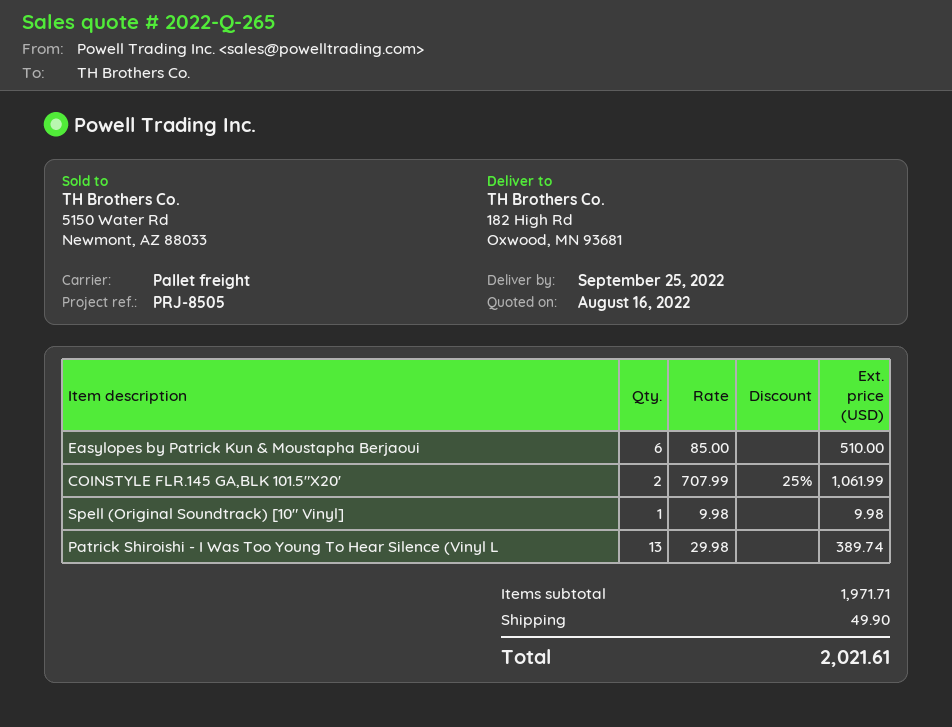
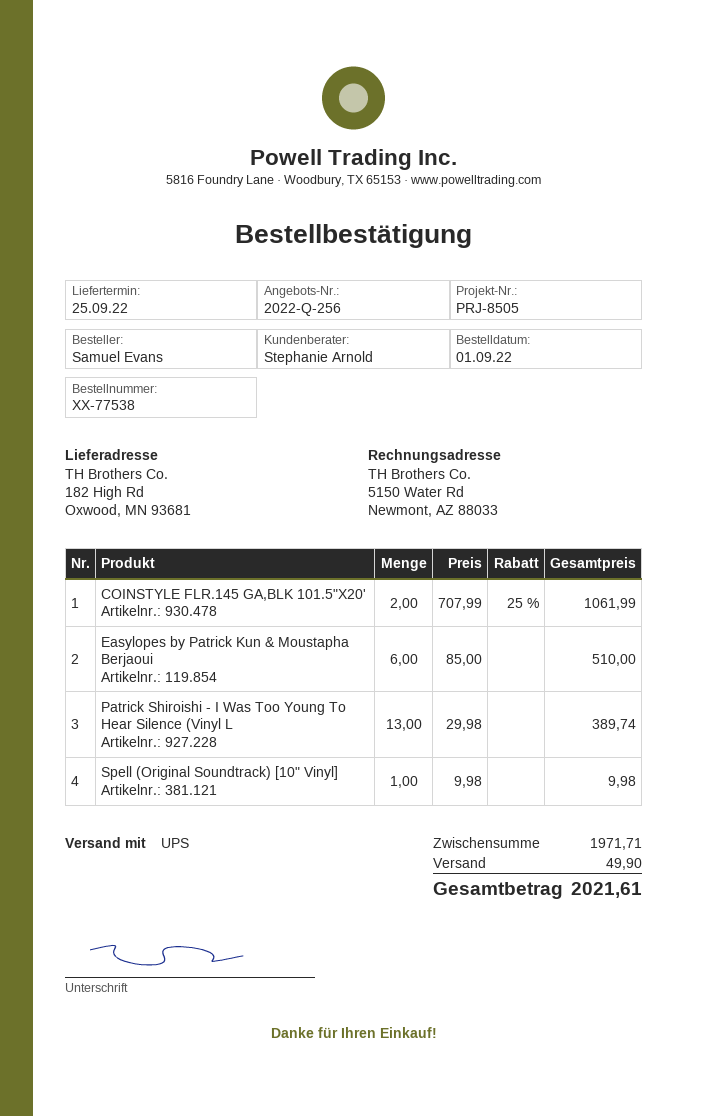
quote number: 2022-Q-265 -> 2022-Q-256
shipping method: pallet freight -> UPS

